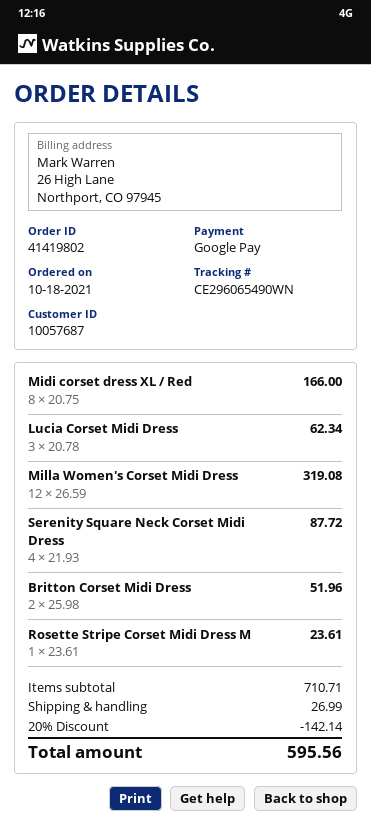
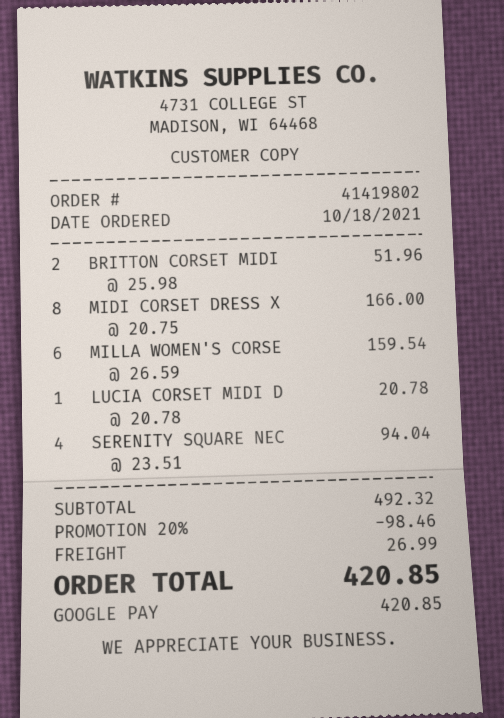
Lucia Corset Midi Dress: 3 x 20.78 = 62.34 -> 1 x 20.78 = 20.78
Milla Women's Corset Midi Dress: 12 x 26.59 = 319.08 -> 6 x 26.59 = 159.54
Serenity Square Neck Corset Midi Dress: 4 x 21.93 = 87.72 -> 4 x 23.51 = 94.04
Rosette Stripe Corset Midi Dress M: 1 x 23.61 = 23.61 -> none
subtotal: 710.71 -> 492.32
discount: 20% = 142.14 -> 20% = 98.46
total: 595.56 -> 420.85

